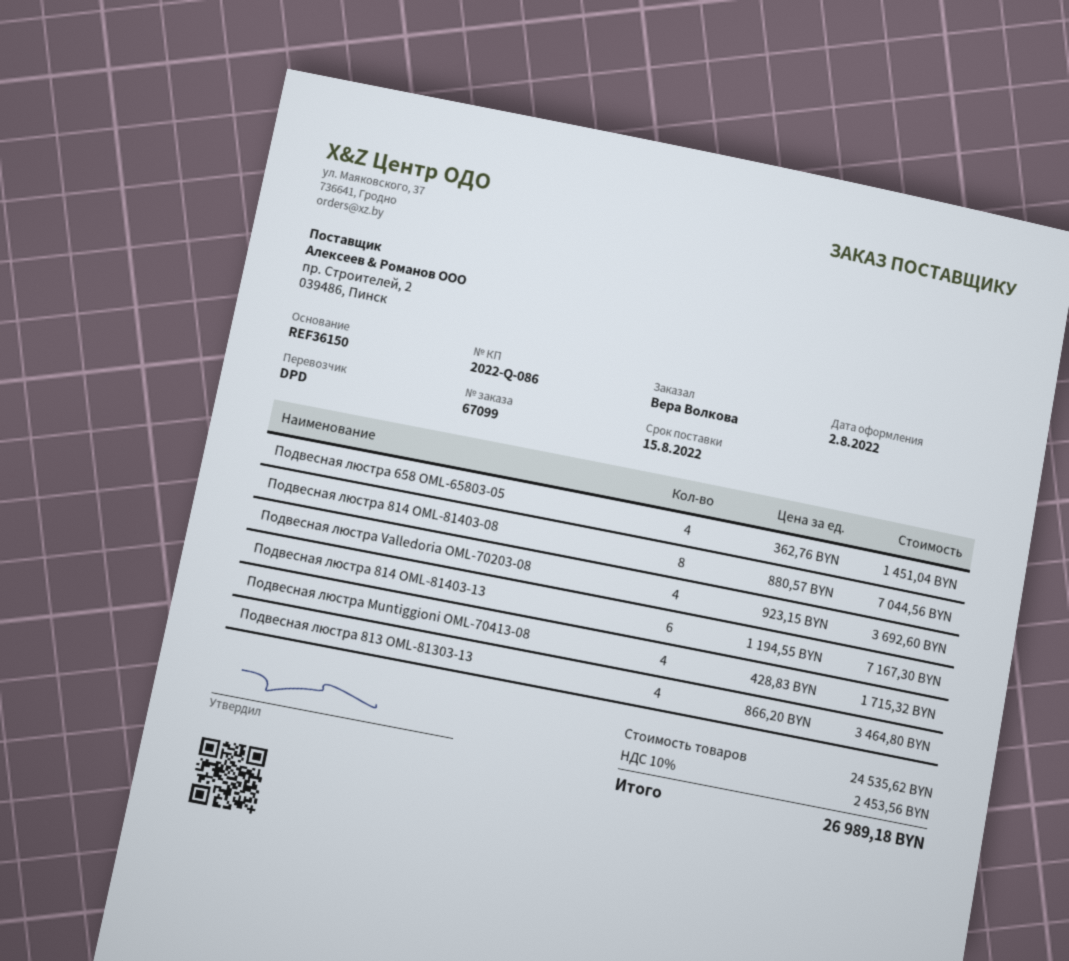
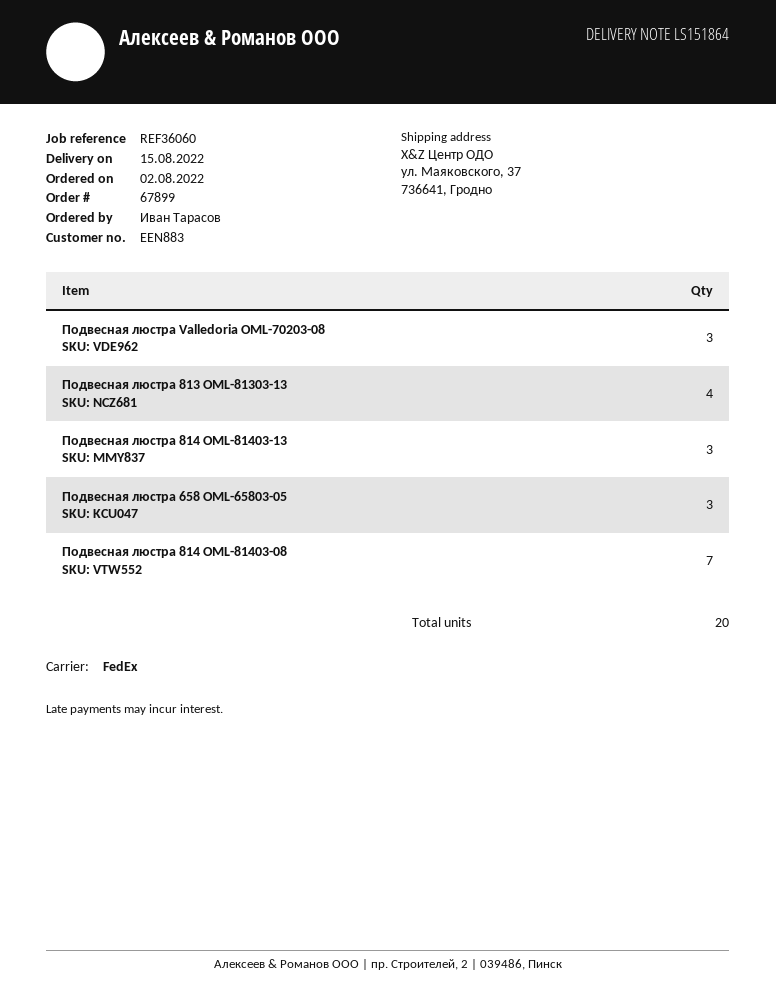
order number: 67099 -> 67899
reference: REF36150 -> REF36060
ordered by: Вера Волкова -> Иван Тарасов
shipping method: DPD -> FedEx
Подвесная люстра 658 OML-65803-05: 4 -> 3
Подвесная люстра 814 OML-81403-08: 8 -> 7
Подвесная люстра Valledoria OML-70203-08: 4 -> 3
Подвесная люстра 814 OML-81403-13: 6 -> 3
Подвесная люстра Muntiggioni OML-70413-08: 4 -> none

